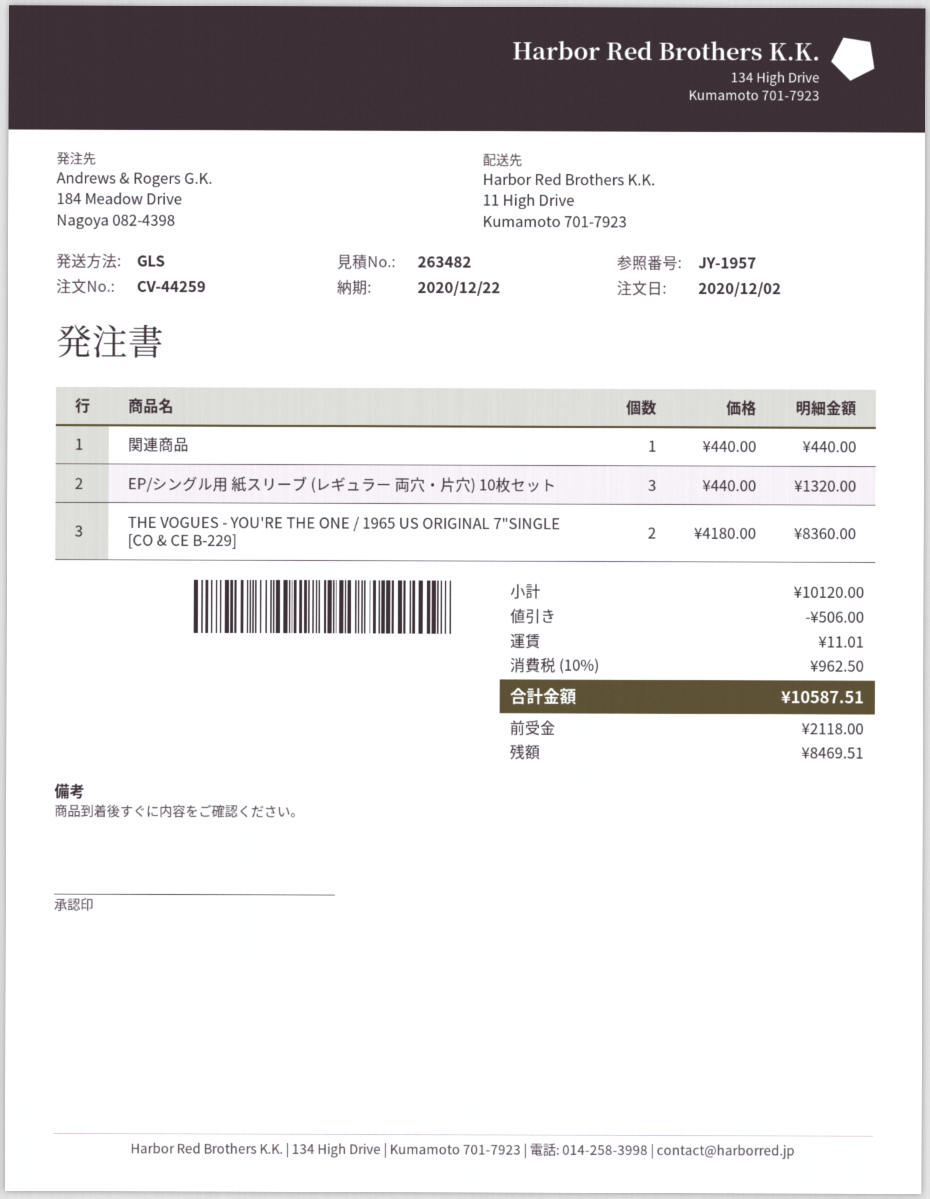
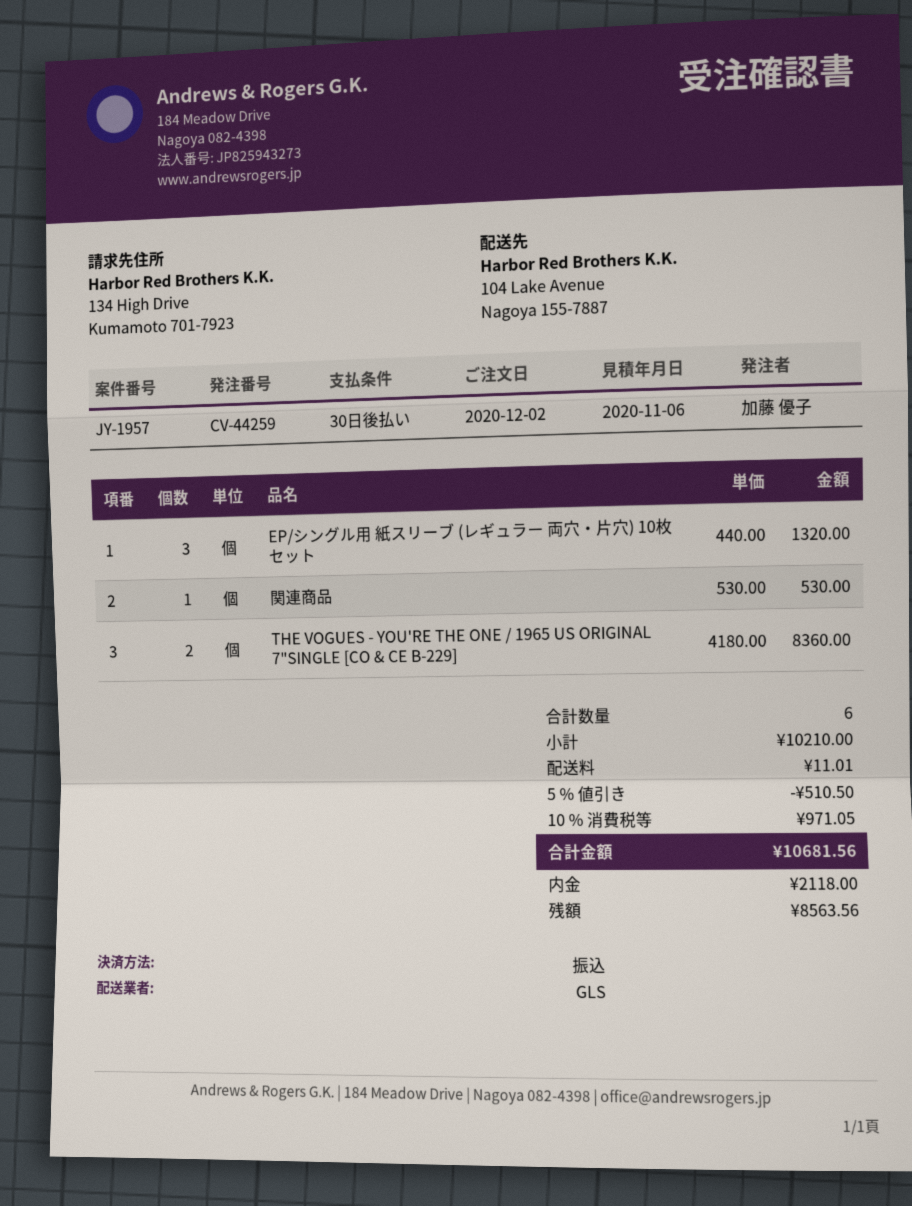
ship to: 11 High Drive, Kumamoto 701-7923 -> 104 Lake Avenue, Nagoya 155-7887
関連商品: 1 x 440.00 = 440.00 -> 1 x 530.00 = 530.00
subtotal: 10120.00 -> 10210.00
discount: 506.00 -> 510.50
tax: 10% = 962.50 -> 10% = 971.05
total: 10587.51 -> 10681.56
balance: 8469.51 -> 8563.56

